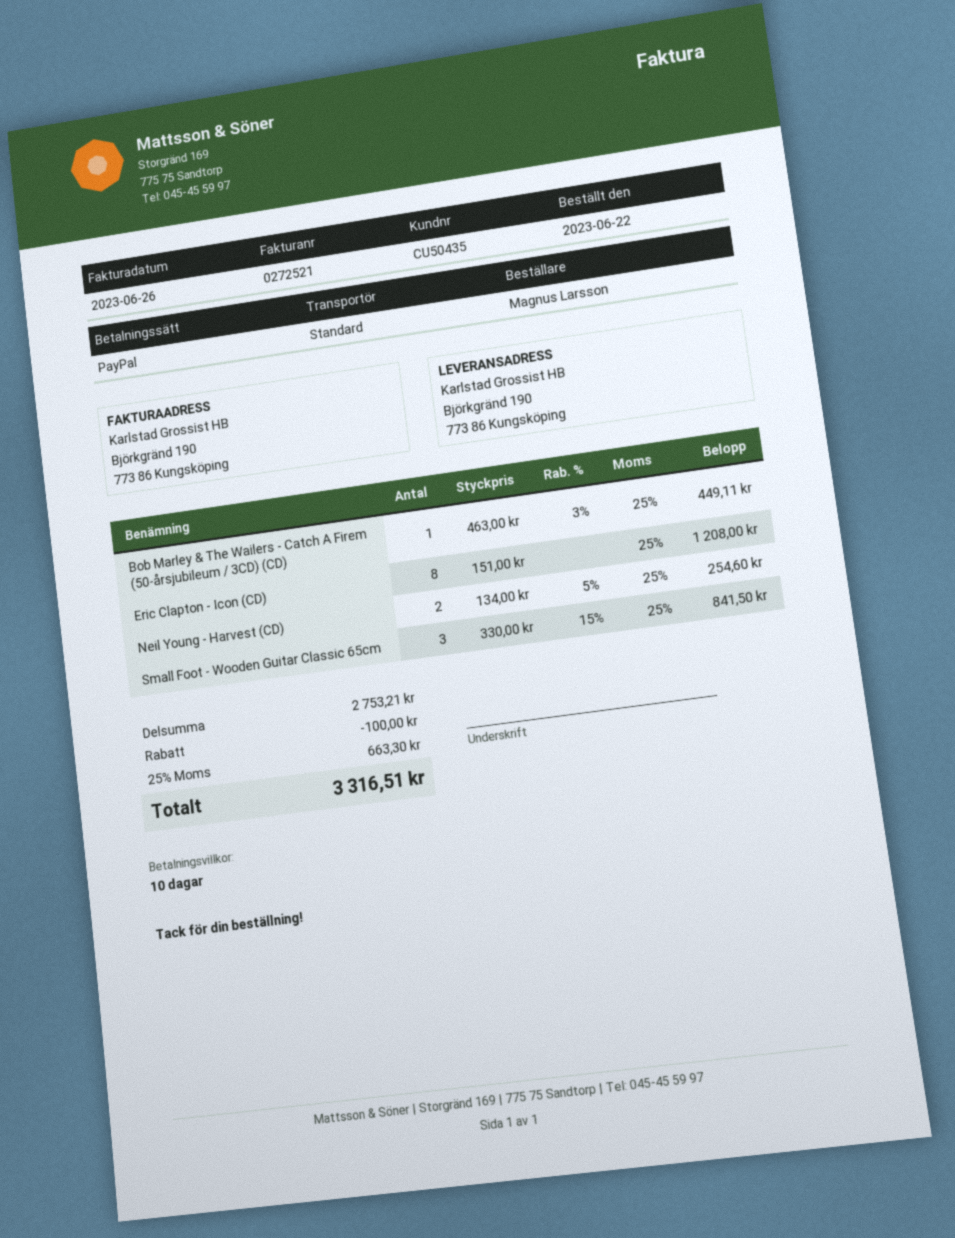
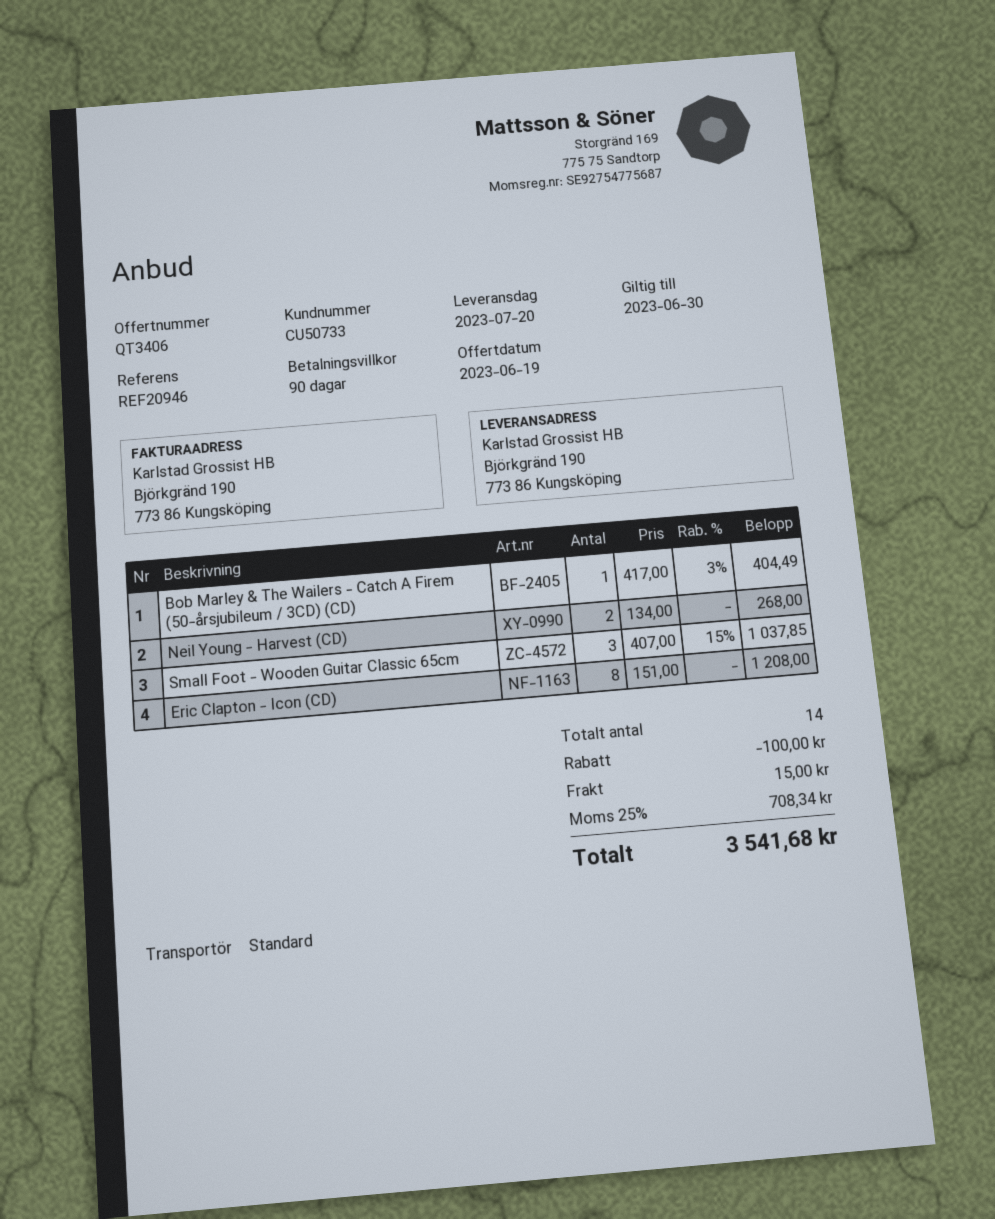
payment terms: 10 days -> 90 days
customer number: CU50435 -> CU50733
Bob Marley & The Wailers - Catch A Firem (50-årsjubileum / 3CD) (CD): 1 x 463.00 - 3% = 449.11 -> 1 x 417.00 - 3% = 404.49
Neil Young - Harvest (CD): 2 x 134.00 - 5% = 254.60 -> 2 x 134.00 = 268.00
Small Foot - Wooden Guitar Classic 65cm: 3 x 330.00 - 15% = 841.50 -> 3 x 407.00 - 15% = 1037.85
shipping: none -> 15.00
tax: 25% = 663.30 -> 25% = 708.34
total: 3316.51 -> 3541.68

